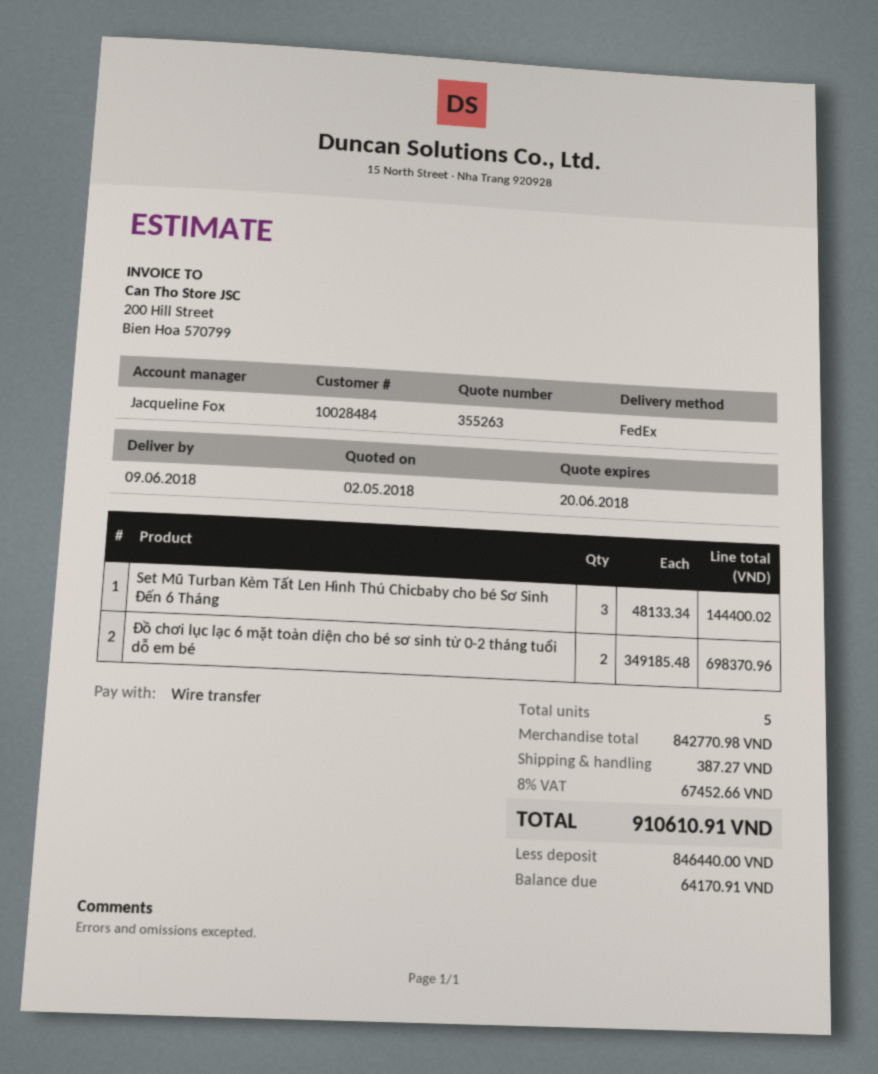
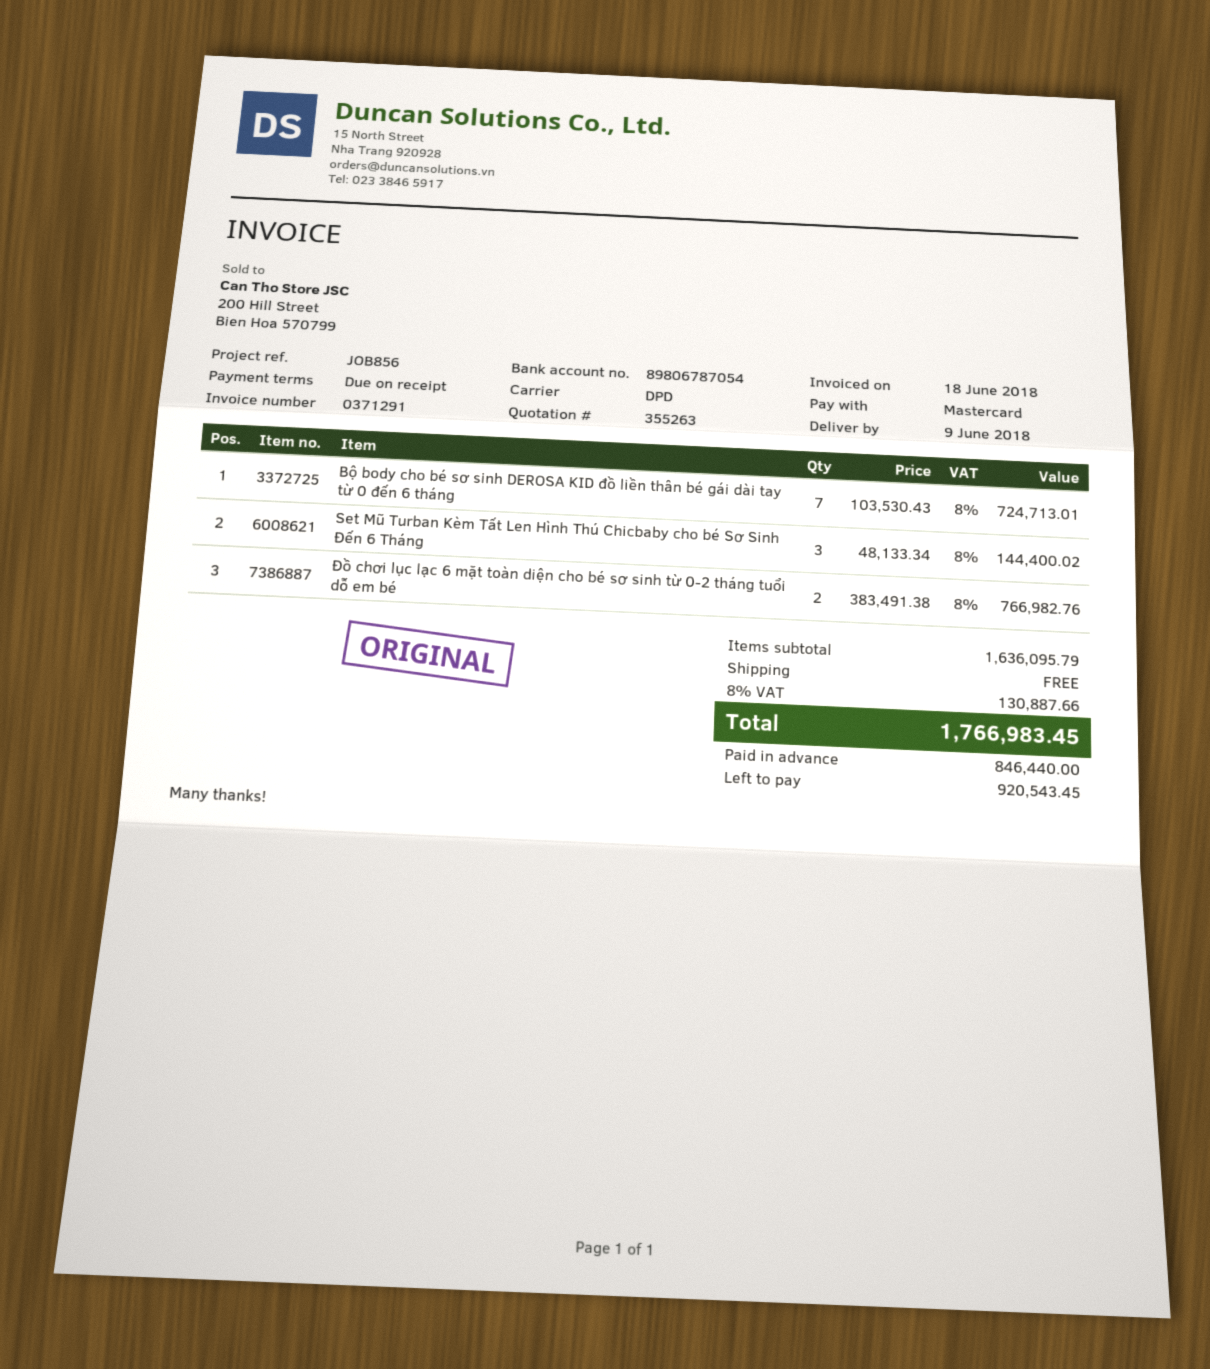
payment method: bank transfer -> Mastercard
shipping method: FedEx -> DPD
Đồ chơi lục lạc 6 mặt toàn diện cho bé sơ sinh từ 0-2 tháng tuổi dỗ em bé: 2 x 349185.48 = 698370.96 -> 2 x 383491.38 = 766982.76
Bộ body cho bé sơ sinh DEROSA KID đồ liền thân bé gái dài tay từ 0 đến 6 tháng: none -> 7 x 103530.43 = 724713.01
subtotal: 842770.98 -> 1636095.79
shipping: 387.27 -> 0.00
tax: 8% = 67452.66 -> 8% = 130887.66
total: 910610.91 -> 1766983.45
balance: 64170.91 -> 920543.45

